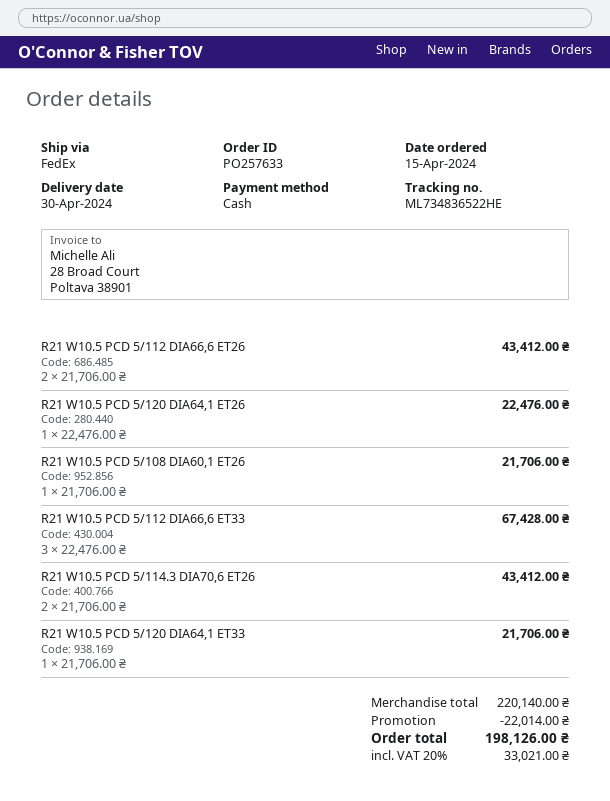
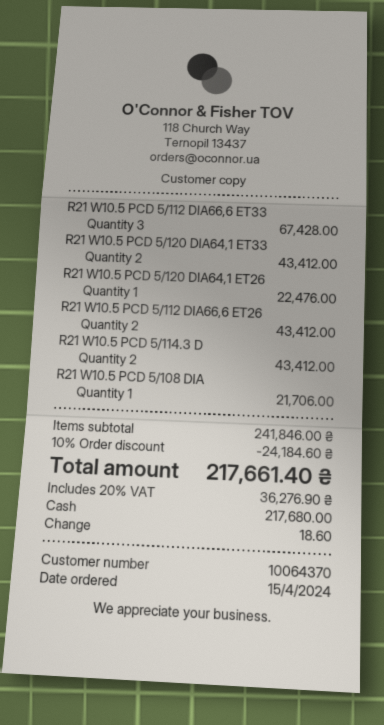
R21 W10.5 PCD 5/120 DIA64,1 ET33: 1 for 21706.00 -> 2 for 43412.00
subtotal: 220140.00 -> 241846.00
discount: 22014.00 -> 24184.60
tax: 20% = 33021.00 -> 20% = 36276.90
total: 198126.00 -> 217661.40

